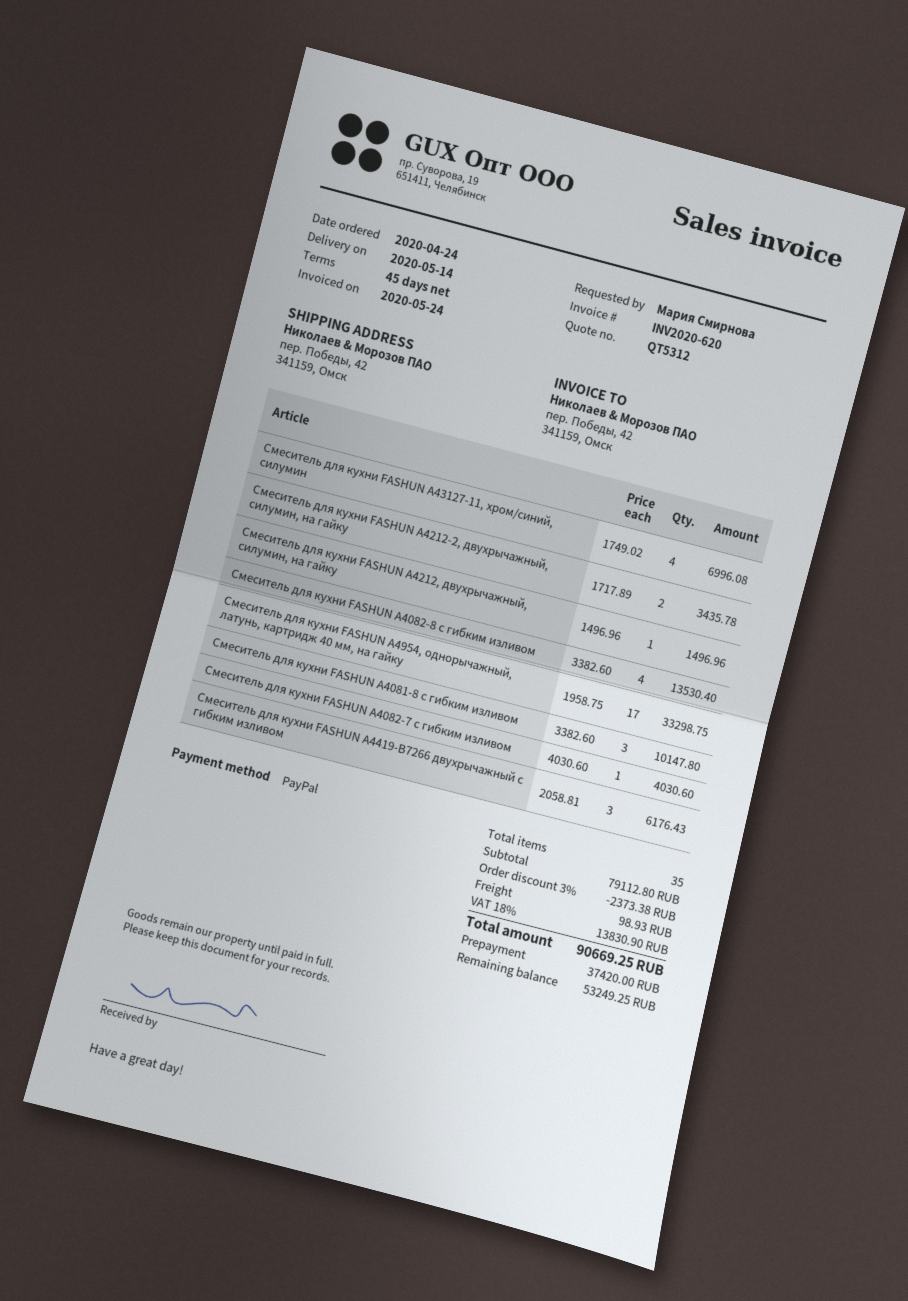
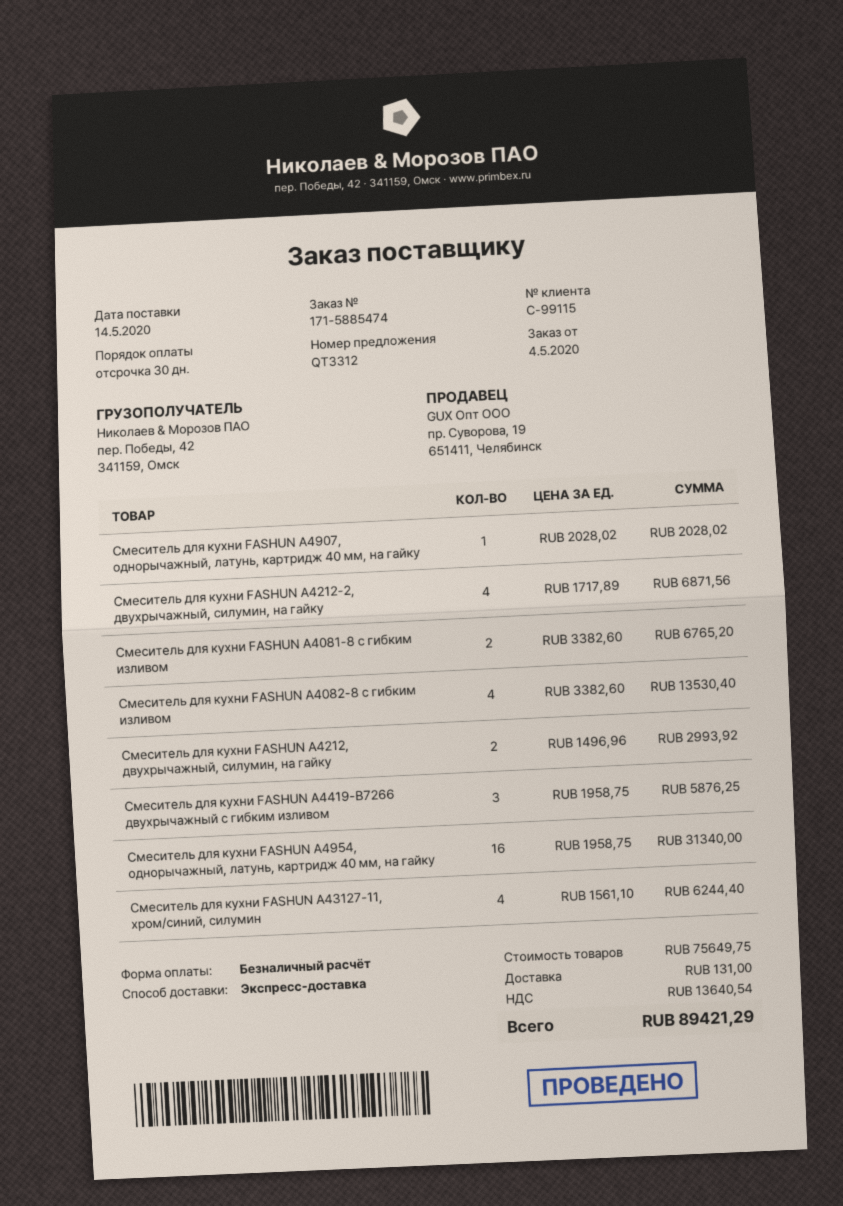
quote number: QT5312 -> QT3312
order date: 2020-04-24 -> 2020-05-04
payment terms: 45 days -> 30 days
payment method: PayPal -> bank transfer
Смеситель для кухни FASHUN A43127-11, хром/синий, силумин: 4 x 1749.02 = 6996.08 -> 4 x 1561.10 = 6244.40
Смеситель для кухни FASHUN A4212-2, двухрычажный, силумин, на гайку: 2 x 1717.89 = 3435.78 -> 4 x 1717.89 = 6871.56
Смеситель для кухни FASHUN A4212, двухрычажный, силумин, на гайку: 1 x 1496.96 = 1496.96 -> 2 x 1496.96 = 2993.92
Смеситель для кухни FASHUN A4954, однорычажный, латунь, картридж 40 мм, на гайку: 17 x 1958.75 = 33298.75 -> 16 x 1958.75 = 31340.00
Смеситель для кухни FASHUN A4081-8 с гибким изливом: 3 x 3382.60 = 10147.80 -> 2 x 3382.60 = 6765.20
Смеситель для кухни FASHUN A4082-7 с гибким изливом: 1 x 4030.60 = 4030.60 -> none
Смеситель для кухни FASHUN A4419-B7266 двухрычажный с гибким изливом: 3 x 2058.81 = 6176.43 -> 3 x 1958.75 = 5876.25
Смеситель для кухни FASHUN A4907, однорычажный, латунь, картридж 40 мм, на гайку: none -> 1 x 2028.02 = 2028.02
subtotal: 79112.80 -> 75649.75
discount: 3% = 2373.38 -> none
shipping: 98.93 -> 131.00
tax: 13830.90 -> 13640.54
total: 90669.25 -> 89421.29

